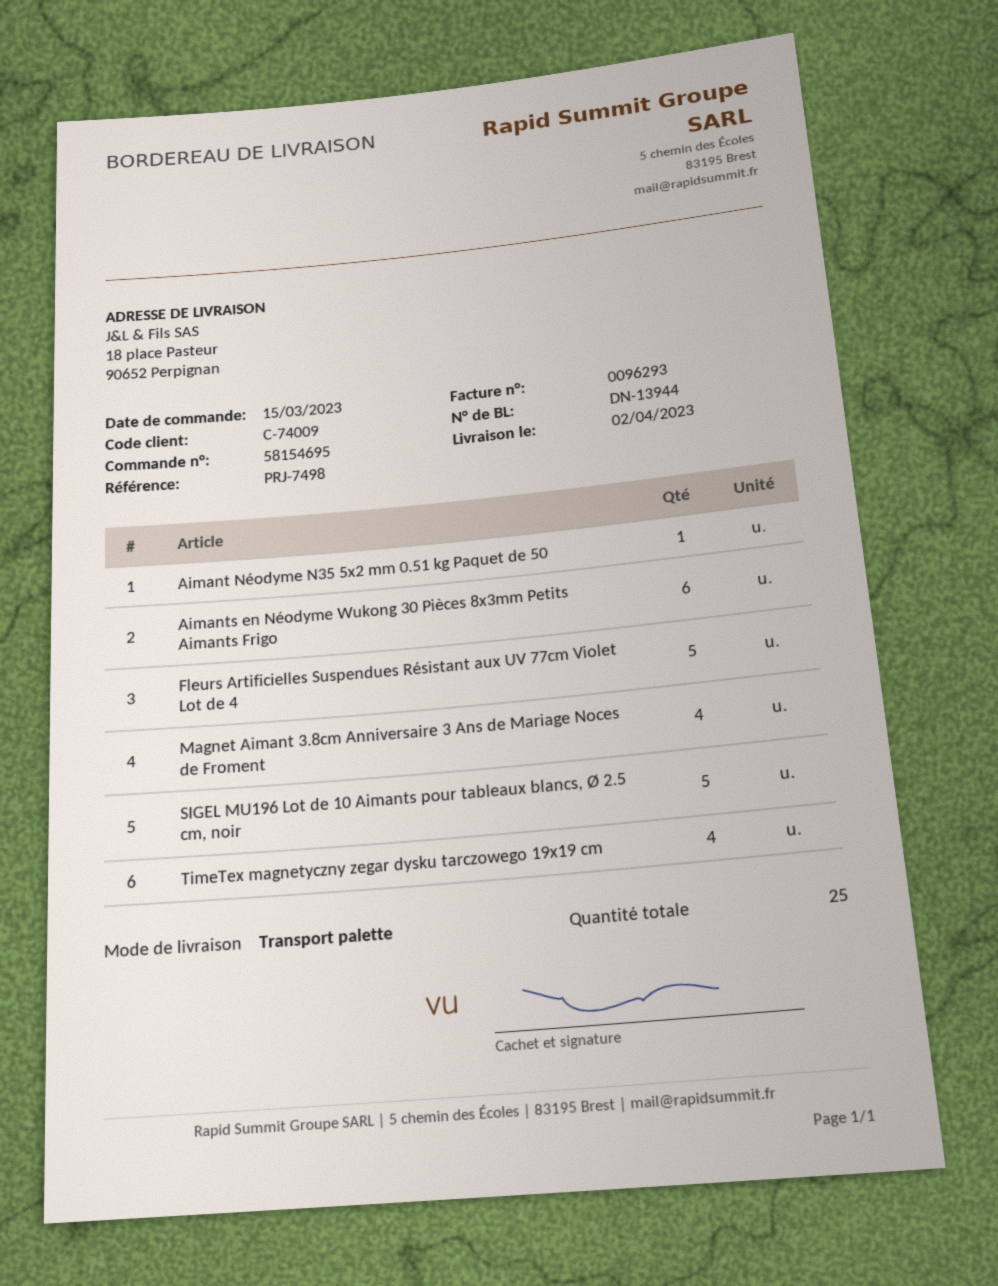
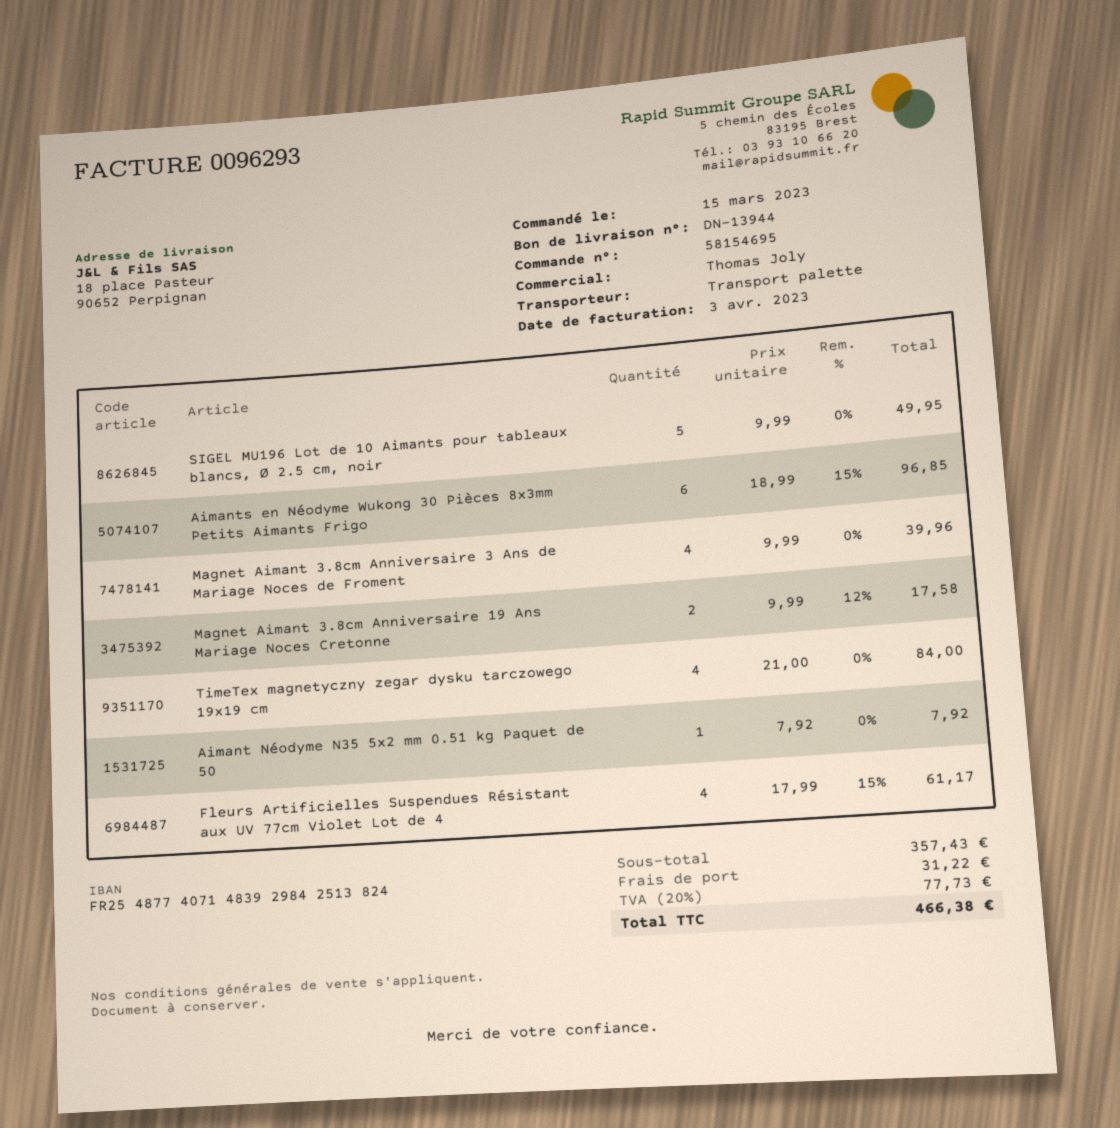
Fleurs Artificielles Suspendues Résistant aux UV 77cm Violet Lot de 4: 5 -> 4
Magnet Aimant 3.8cm Anniversaire 19 Ans Mariage Noces Cretonne: none -> 2

